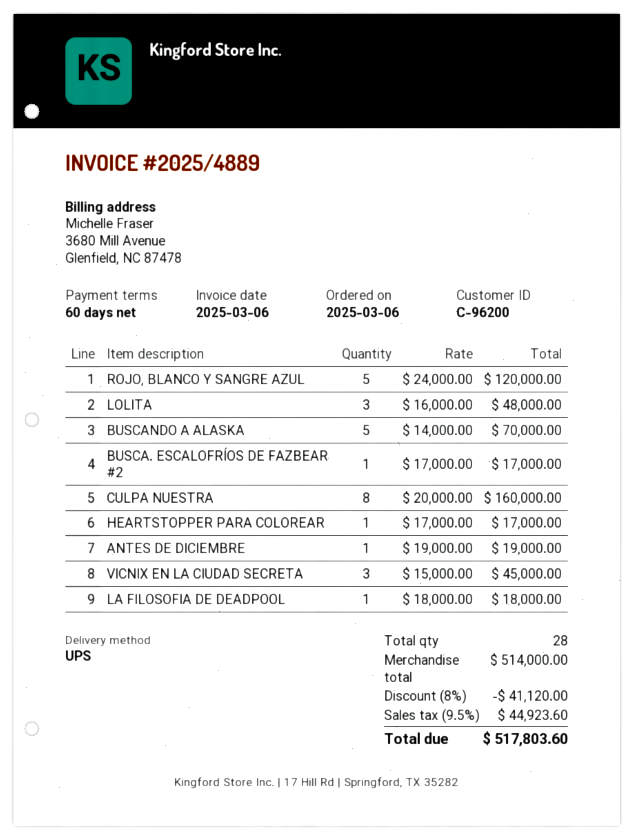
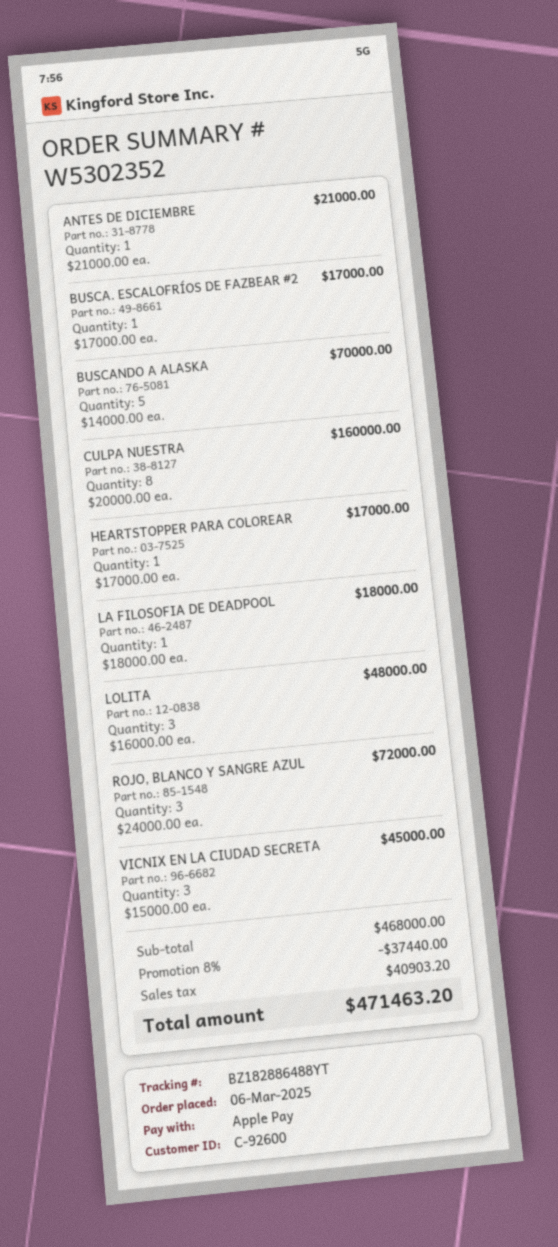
customer number: C-96200 -> C-92600
ROJO, BLANCO Y SANGRE AZUL: 5 x 24000.00 = 120000.00 -> 3 x 24000.00 = 72000.00
ANTES DE DICIEMBRE: 1 x 19000.00 = 19000.00 -> 1 x 21000.00 = 21000.00
subtotal: 514000.00 -> 468000.00
discount: 8% = 41120.00 -> 8% = 37440.00
tax: 44923.60 -> 40903.20
total: 517803.60 -> 471463.20

